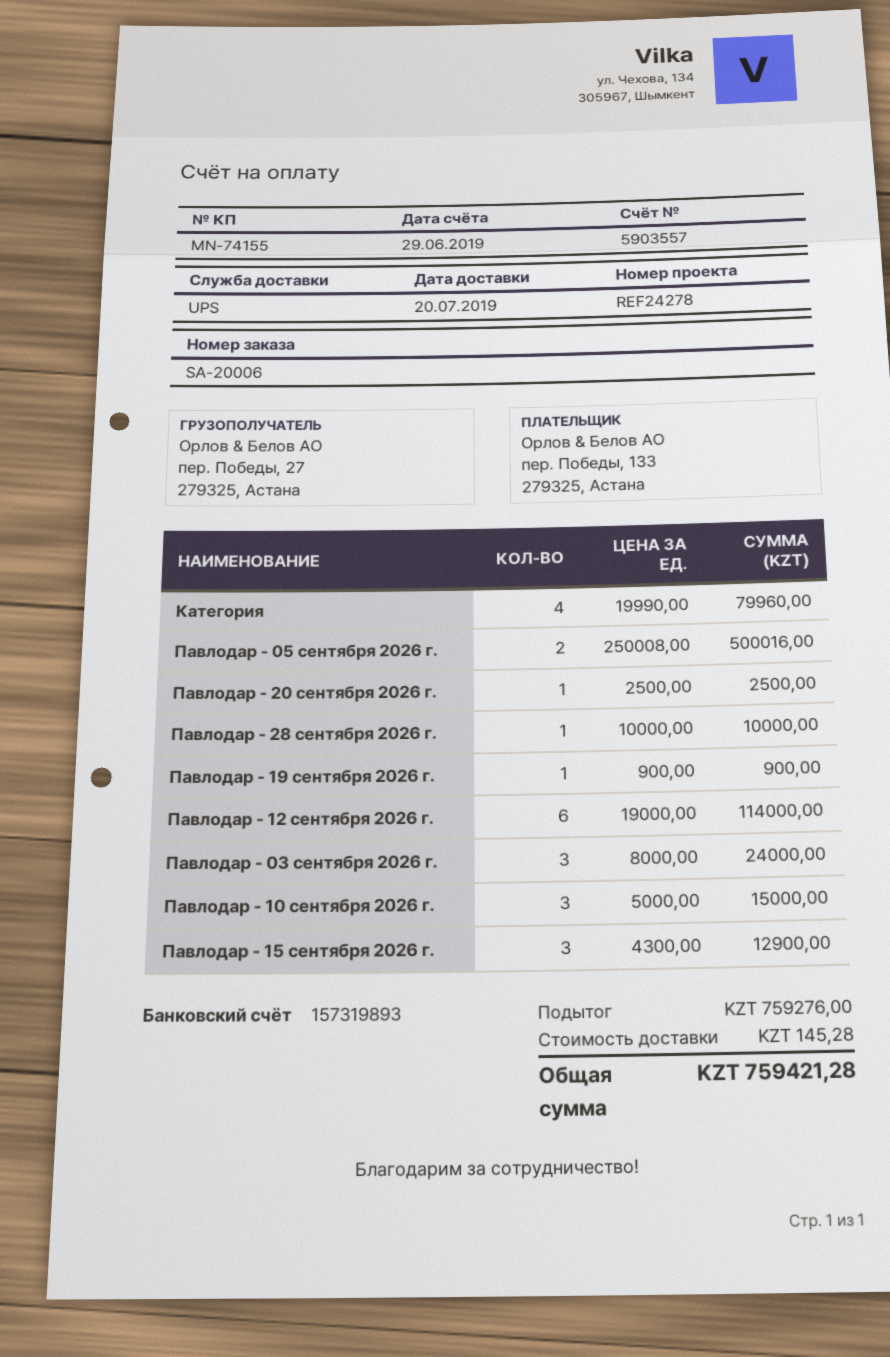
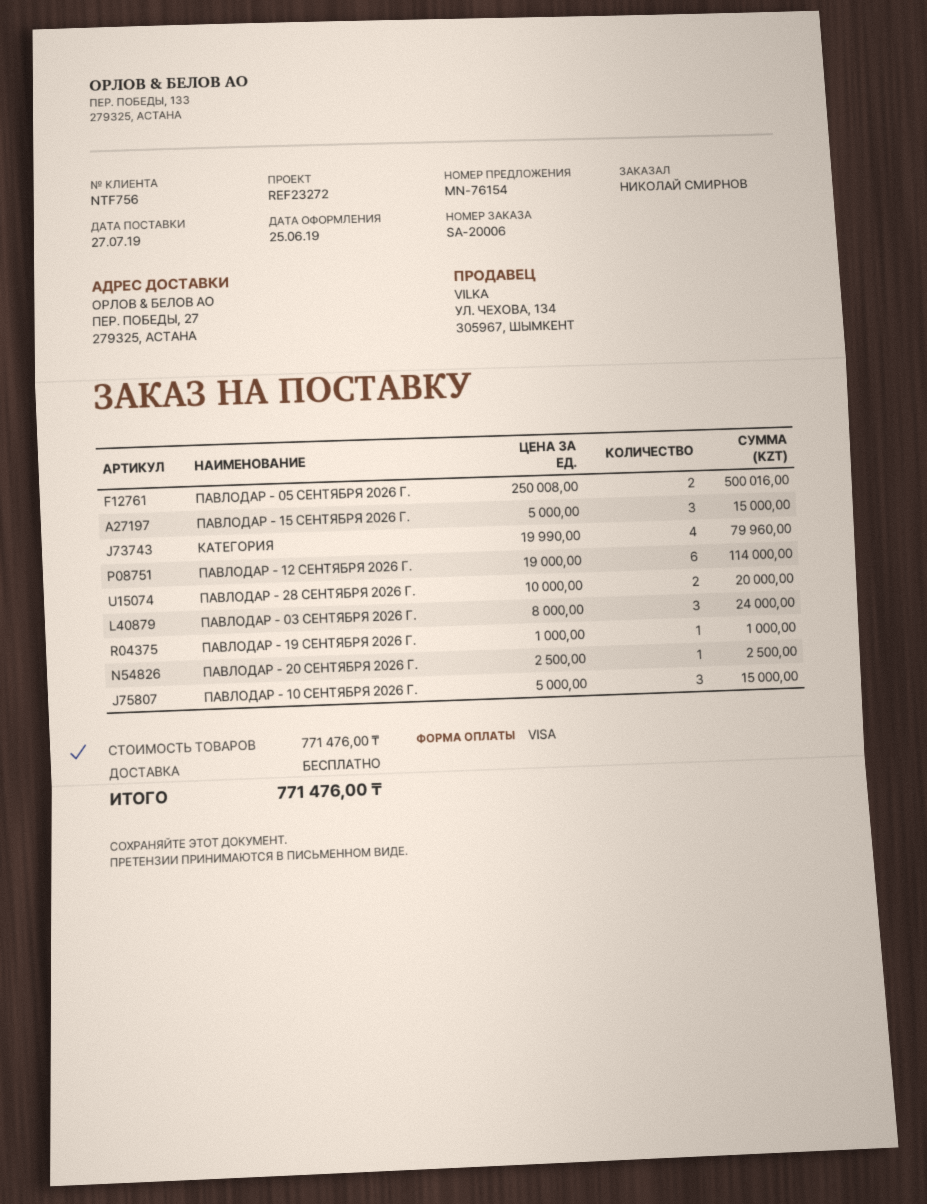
quote number: MN-74155 -> MN-76154
delivery date: 2019-07-20 -> 2019-07-27
reference: REF24278 -> REF23272
Павлодар - 28 сентября 2026 г.: 1 x 10000.00 = 10000.00 -> 2 x 10000.00 = 20000.00
Павлодар - 19 сентября 2026 г.: 1 x 900.00 = 900.00 -> 1 x 1000.00 = 1000.00
Павлодар - 15 сентября 2026 г.: 3 x 4300.00 = 12900.00 -> 3 x 5000.00 = 15000.00
subtotal: 759276.00 -> 771476.00
shipping: 145.28 -> 0.00
total: 759421.28 -> 771476.00

